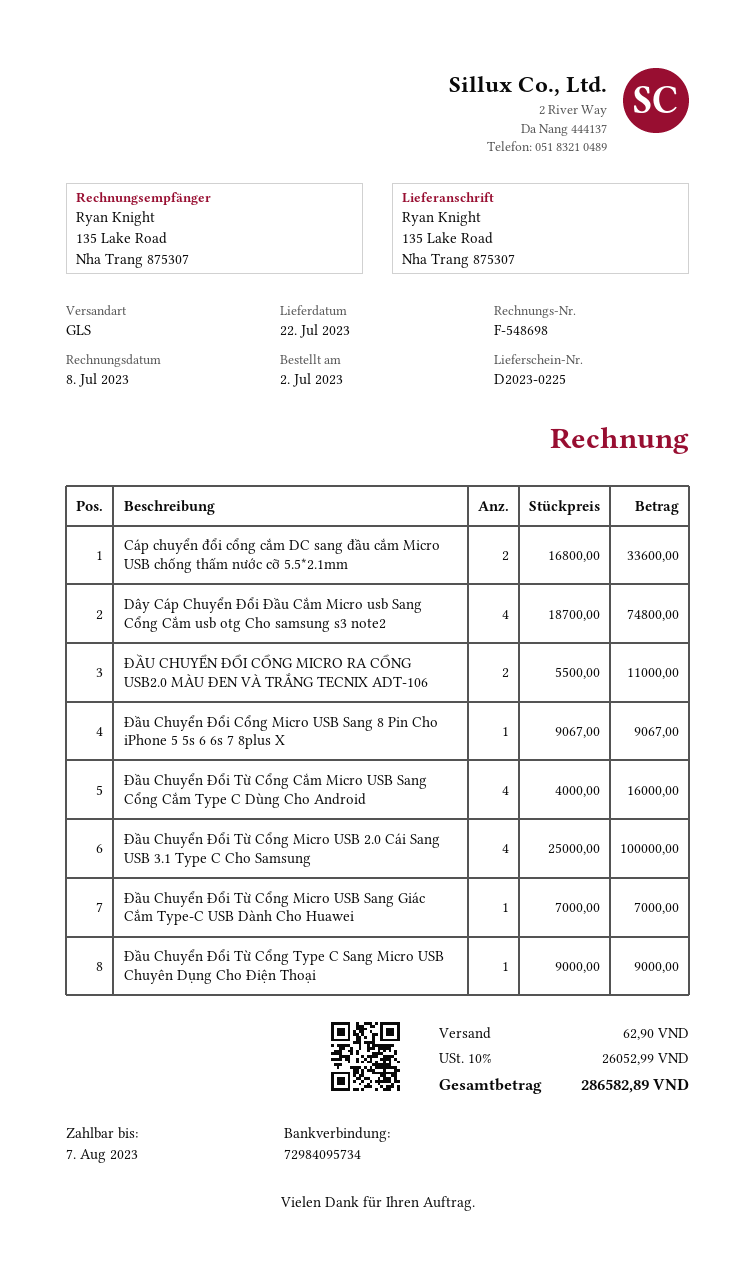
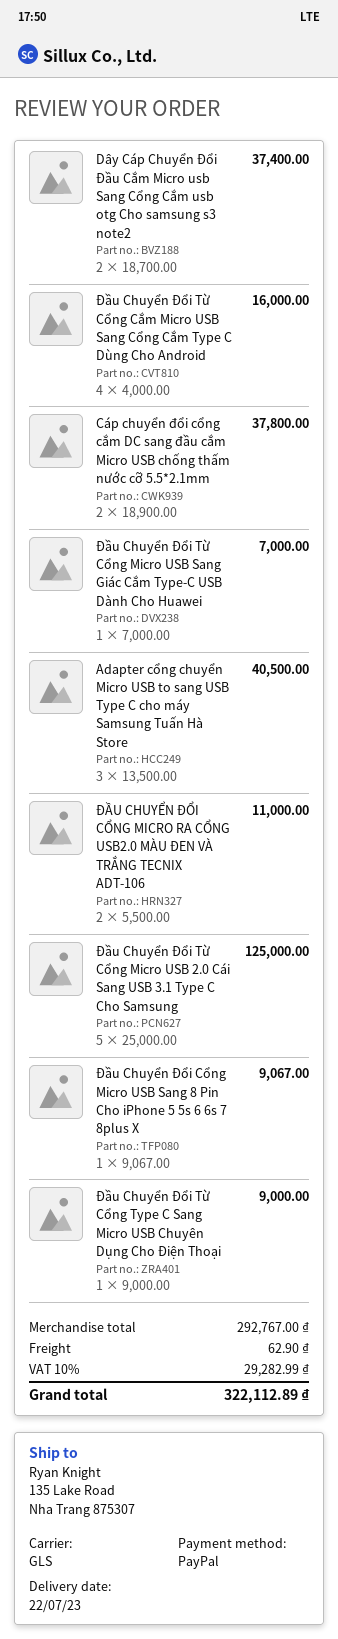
Cáp chuyển đổi cổng cắm DC sang đầu cắm Micro USB chống thấm nước cỡ 5.5*2.1mm: 2 x 16800.00 = 33600.00 -> 2 x 18900.00 = 37800.00
Dây Cáp Chuyển Đổi Đầu Cắm Micro usb Sang Cổng Cắm usb otg Cho samsung s3 note2: 4 x 18700.00 = 74800.00 -> 2 x 18700.00 = 37400.00
Đầu Chuyển Đổi Từ Cổng Micro USB 2.0 Cái Sang USB 3.1 Type C Cho Samsung: 4 x 25000.00 = 100000.00 -> 5 x 25000.00 = 125000.00
Adapter cổng chuyển Micro USB to sang USB Type C cho máy Samsung Tuấn Hà Store: none -> 3 x 13500.00 = 40500.00
tax: 10% = 26052.99 -> 10% = 29282.99
total: 286582.89 -> 322112.89

